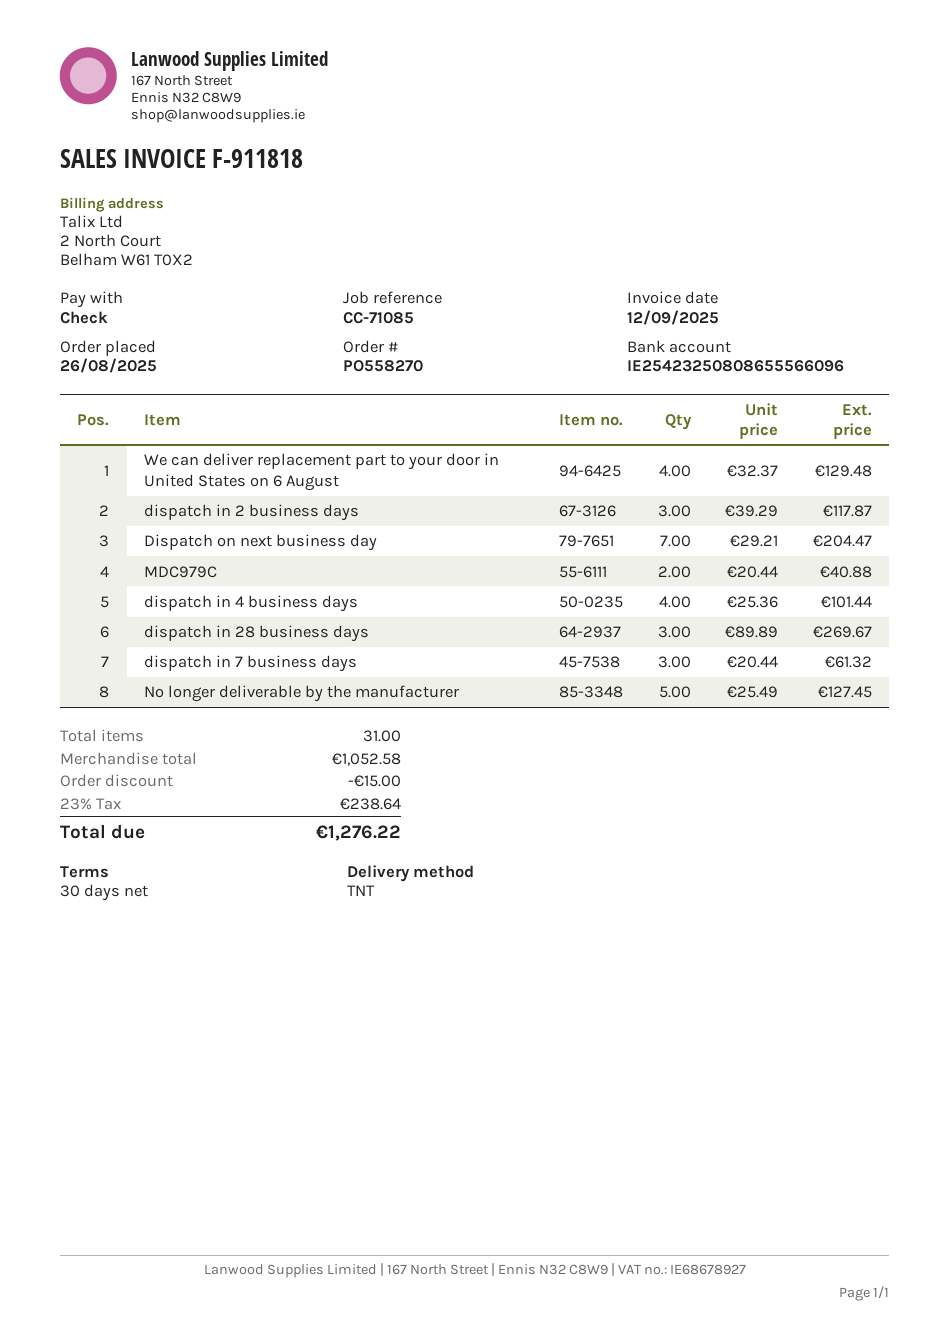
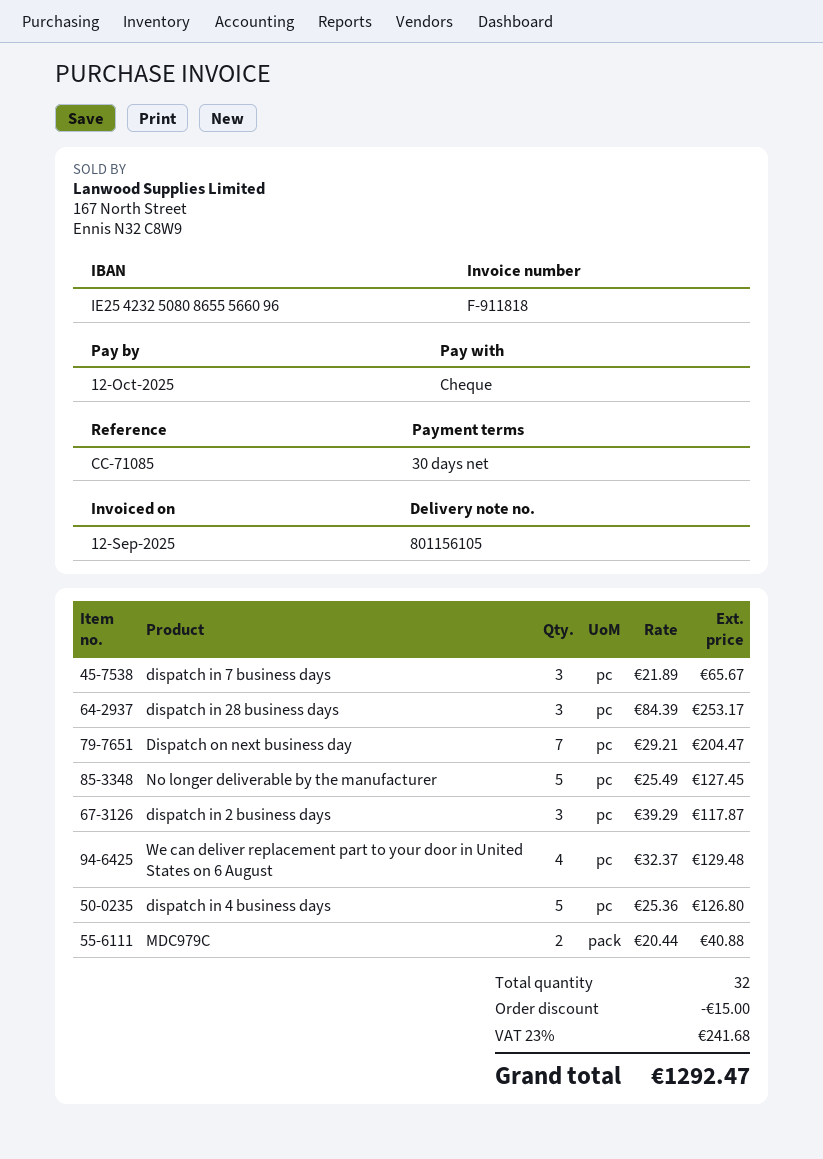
dispatch in 4 business days: 4 x 25.36 = 101.44 -> 5 x 25.36 = 126.80
dispatch in 28 business days: 3 x 89.89 = 269.67 -> 3 x 84.39 = 253.17
dispatch in 7 business days: 3 x 20.44 = 61.32 -> 3 x 21.89 = 65.67
total quantity: 31 -> 32
tax: 23% = 238.64 -> 23% = 241.68
total: 1276.22 -> 1292.47

